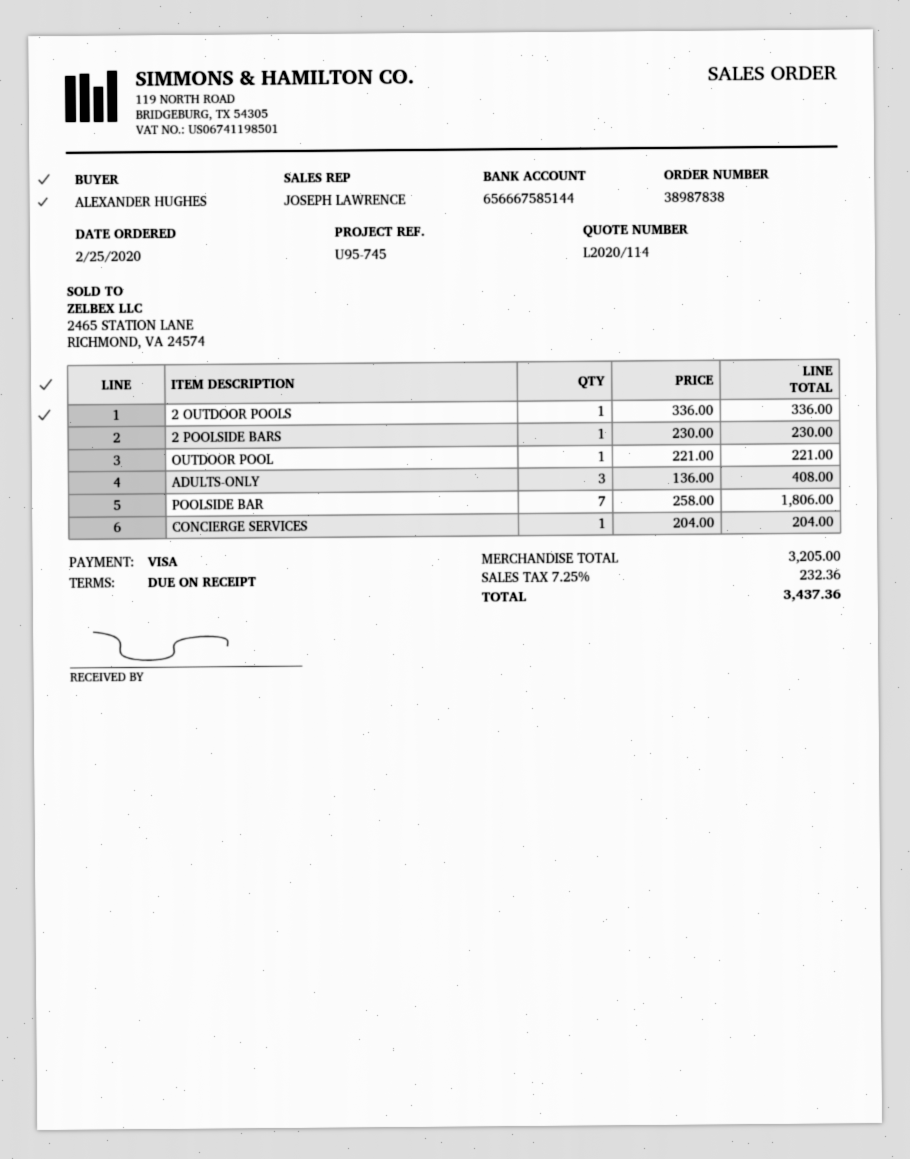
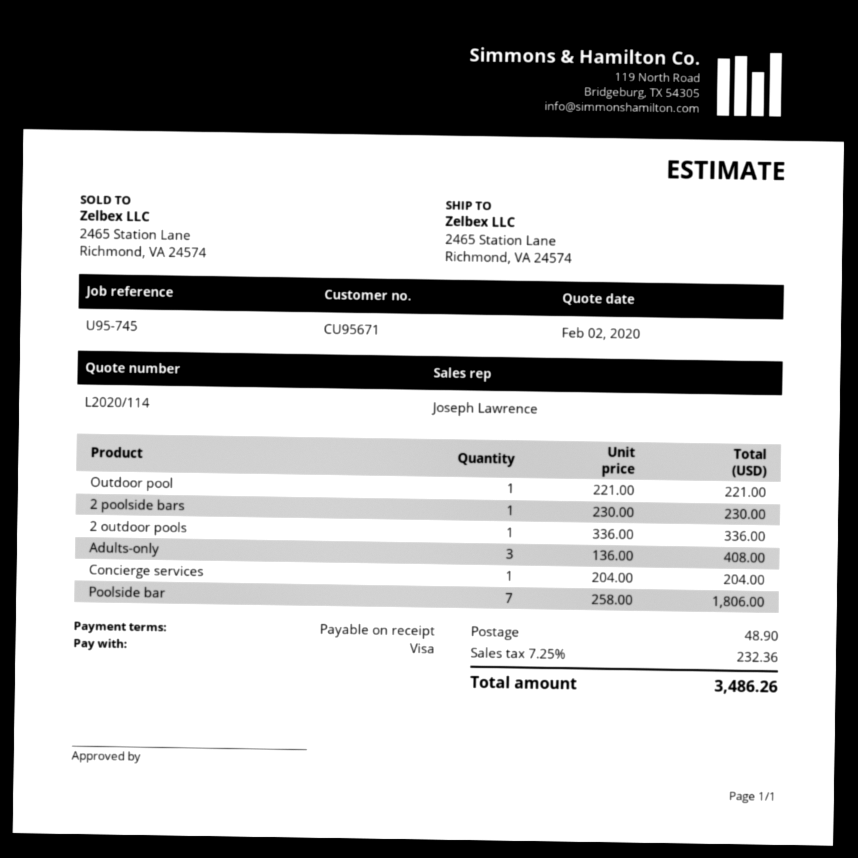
shipping: none -> 48.90
total: 3437.36 -> 3486.26

